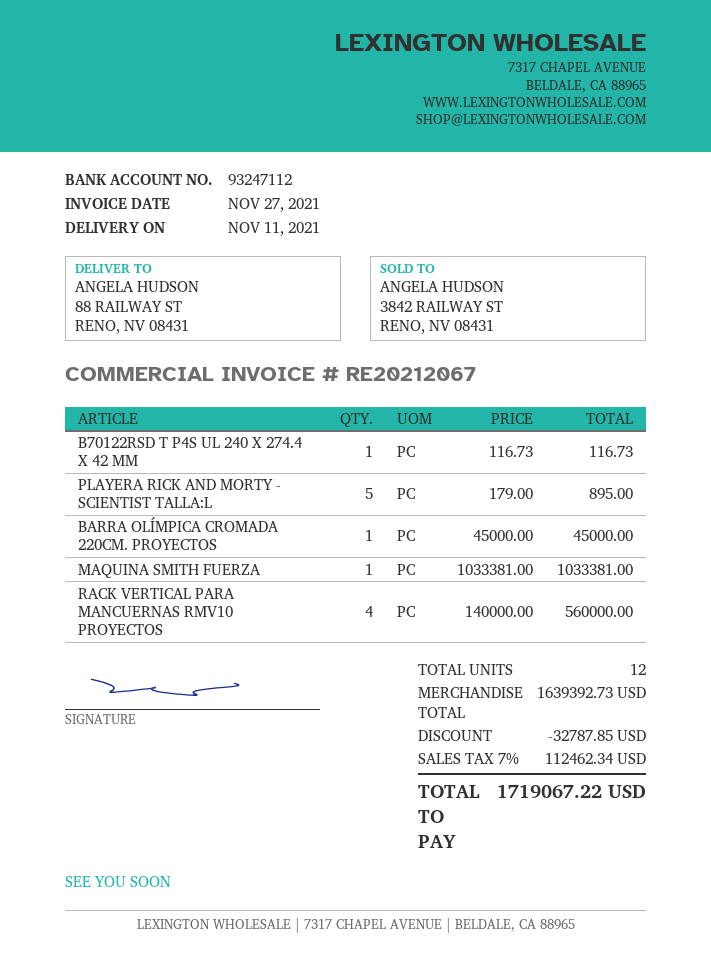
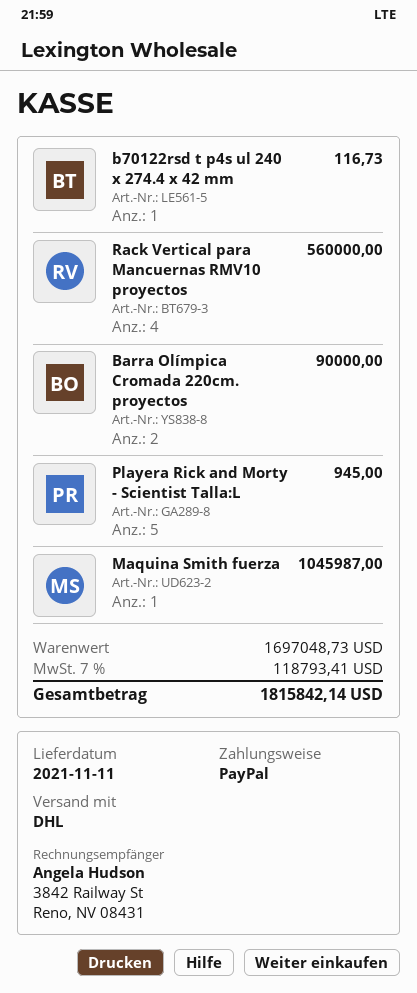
PLAYERA RICK AND MORTY - SCIENTIST TALLA:L: 5 for 895.00 -> 5 for 945.00
BARRA OLÍMPICA CROMADA 220CM. PROYECTOS: 1 for 45000.00 -> 2 for 90000.00
MAQUINA SMITH FUERZA: 1 for 1033381.00 -> 1 for 1045987.00
subtotal: 1639392.73 -> 1697048.73
discount: 32787.85 -> none
tax: 7% = 112462.34 -> 7% = 118793.41
total: 1719067.22 -> 1815842.14

